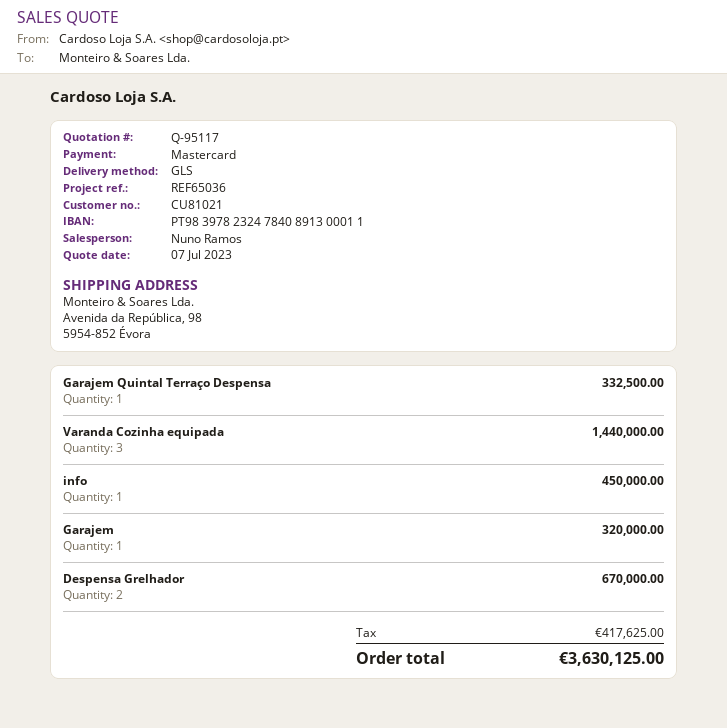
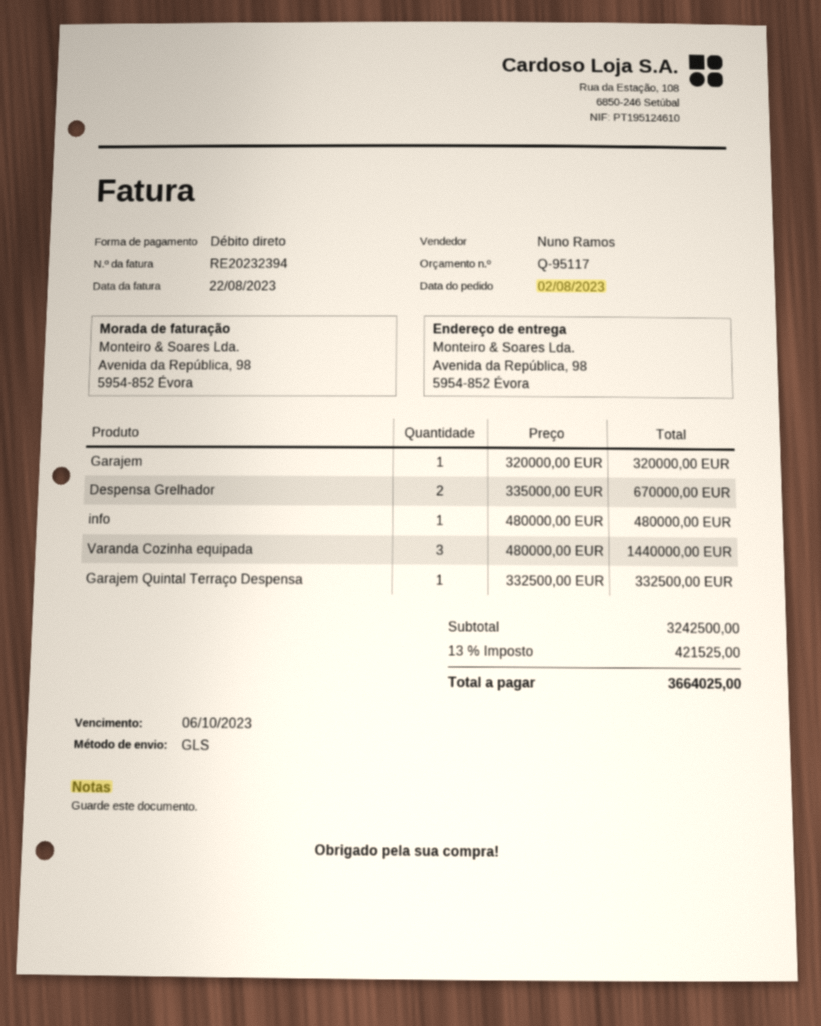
payment method: Mastercard -> direct debit
info: 1 for 450000.00 -> 1 for 480000.00
tax: 417625.00 -> 421525.00
total: 3630125.00 -> 3664025.00

